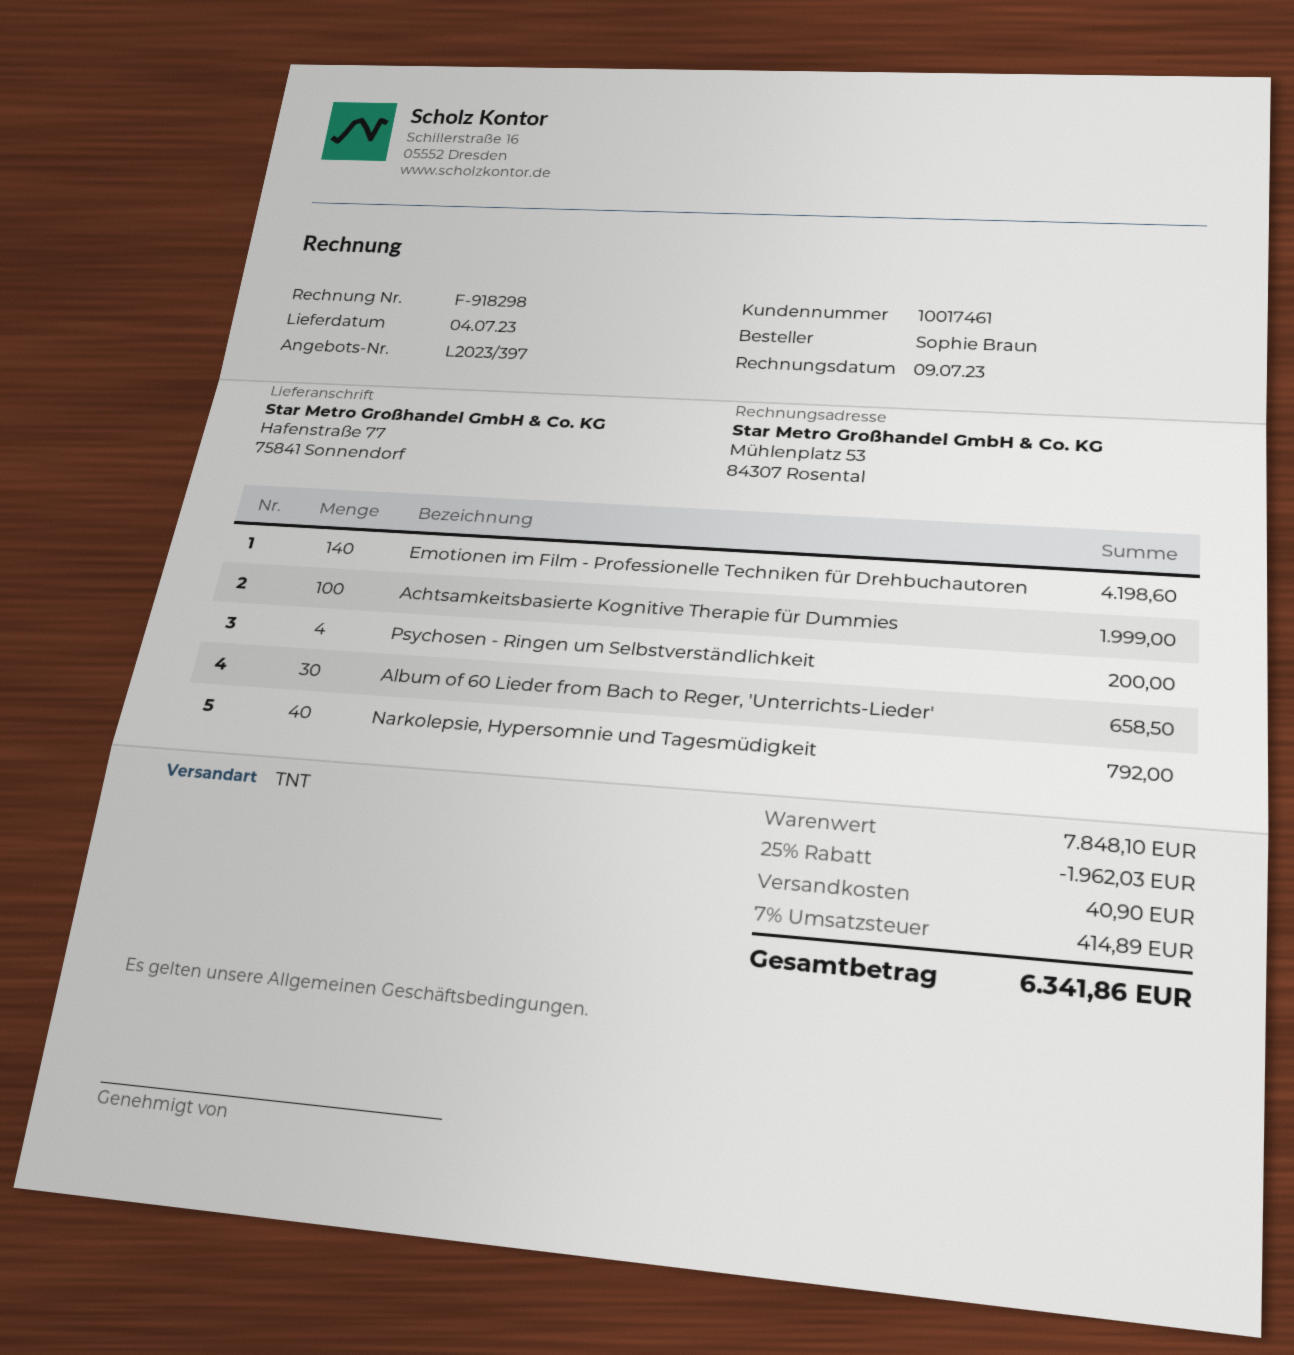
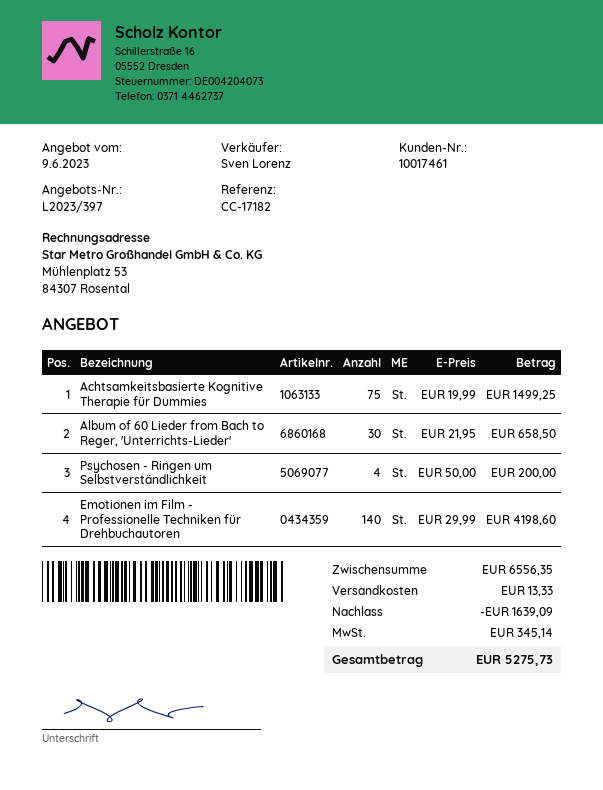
Achtsamkeitsbasierte Kognitive Therapie für Dummies: 100 for 1999.00 -> 75 for 1499.25
Narkolepsie, Hypersomnie und Tagesmüdigkeit: 40 for 792.00 -> none
subtotal: 7848.10 -> 6556.35
discount: 1962.03 -> 1639.09
shipping: 40.90 -> 13.33
tax: 414.89 -> 345.14
total: 6341.86 -> 5275.73

